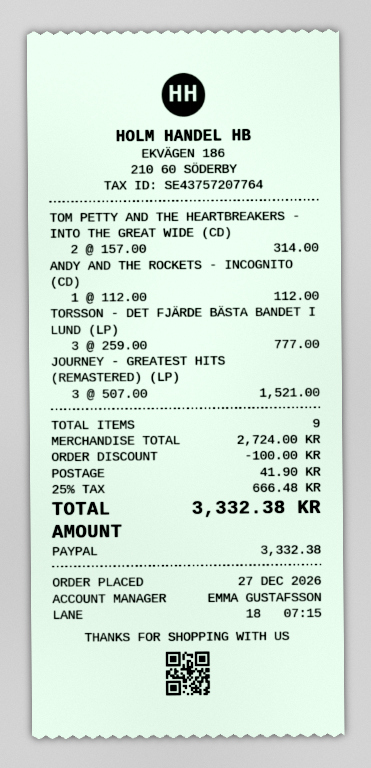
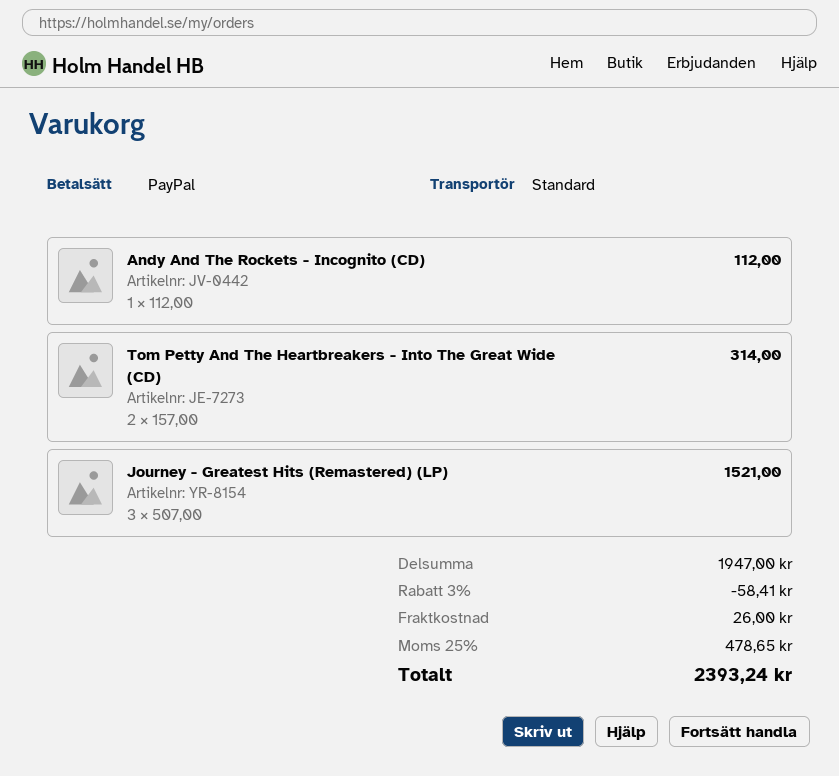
TORSSON - DET FJÄRDE BÄSTA BANDET I LUND (LP): 3 x 259.00 = 777.00 -> none
subtotal: 2724.00 -> 1947.00
discount: 100.00 -> 58.41
shipping: 41.90 -> 26.00
tax: 25% = 666.48 -> 25% = 478.65
total: 3332.38 -> 2393.24

